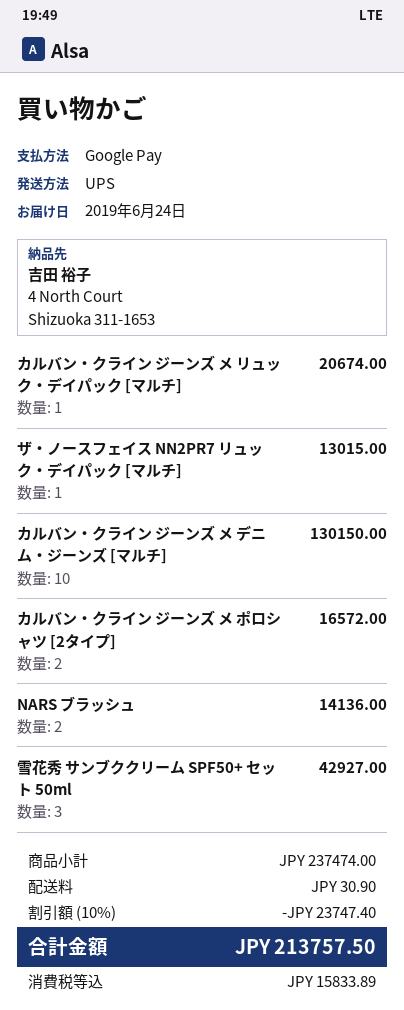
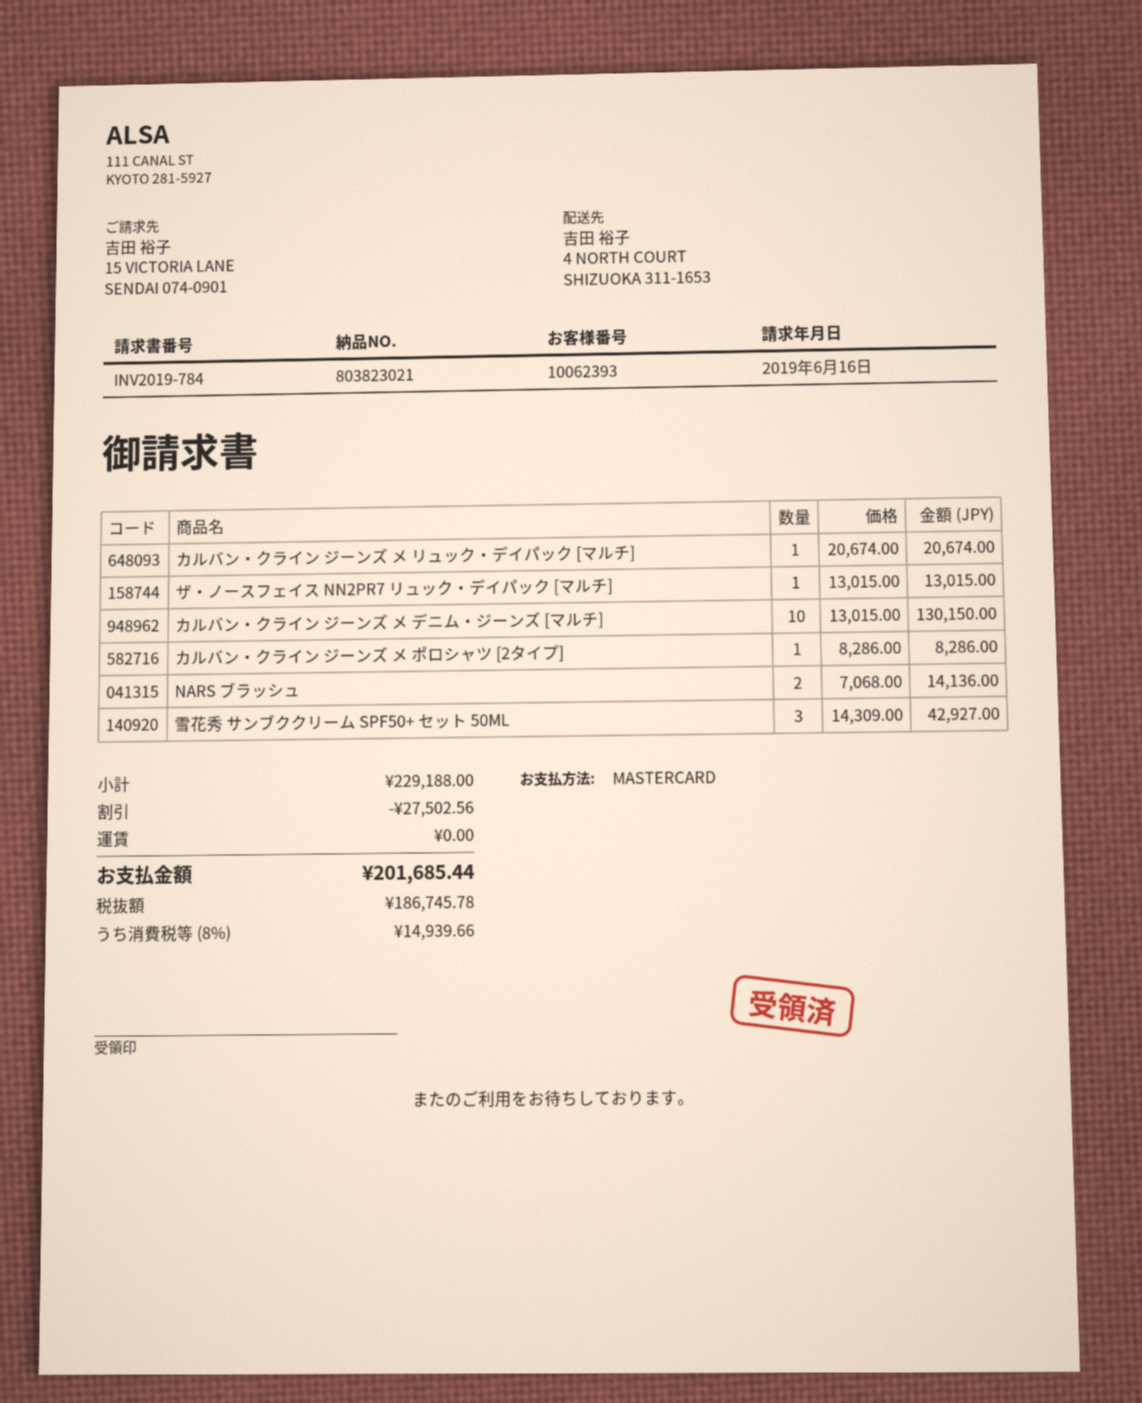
payment method: Google Pay -> Mastercard
カルバン・クライン ジーンズ メ ポロシャツ [2タイプ]: 2 for 16572.00 -> 1 for 8286.00
subtotal: 237474.00 -> 229188.00
discount: 23747.40 -> 27502.56
shipping: 30.90 -> 0.00
tax: 15833.89 -> 14939.66
total: 213757.50 -> 201685.44

